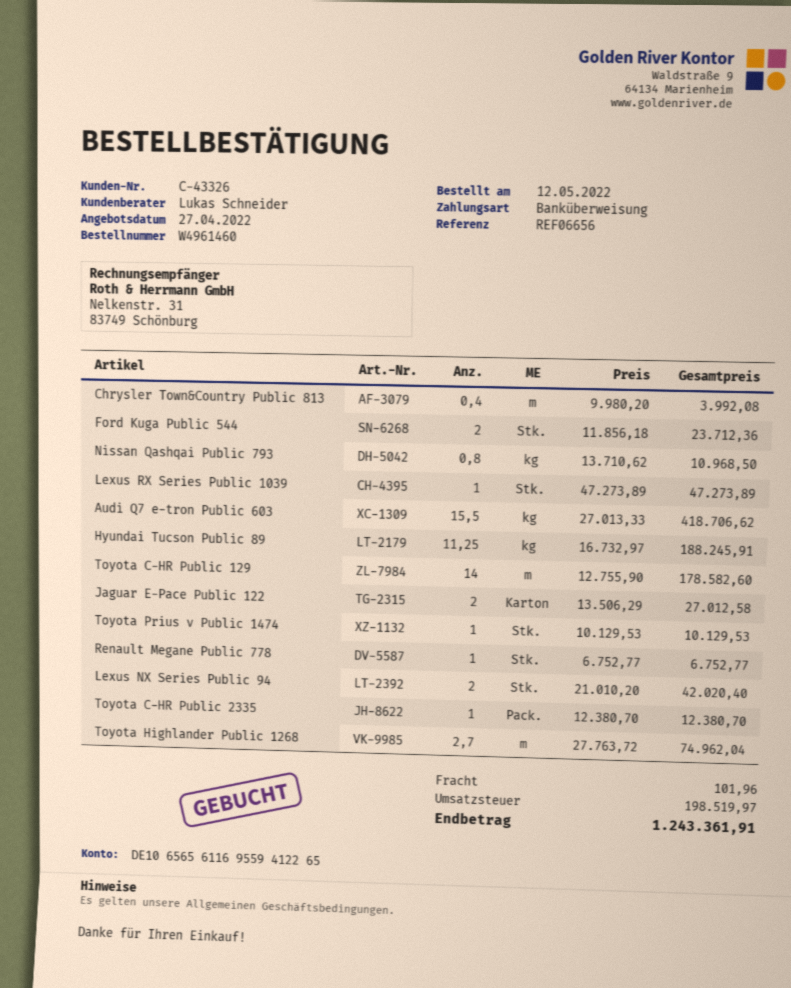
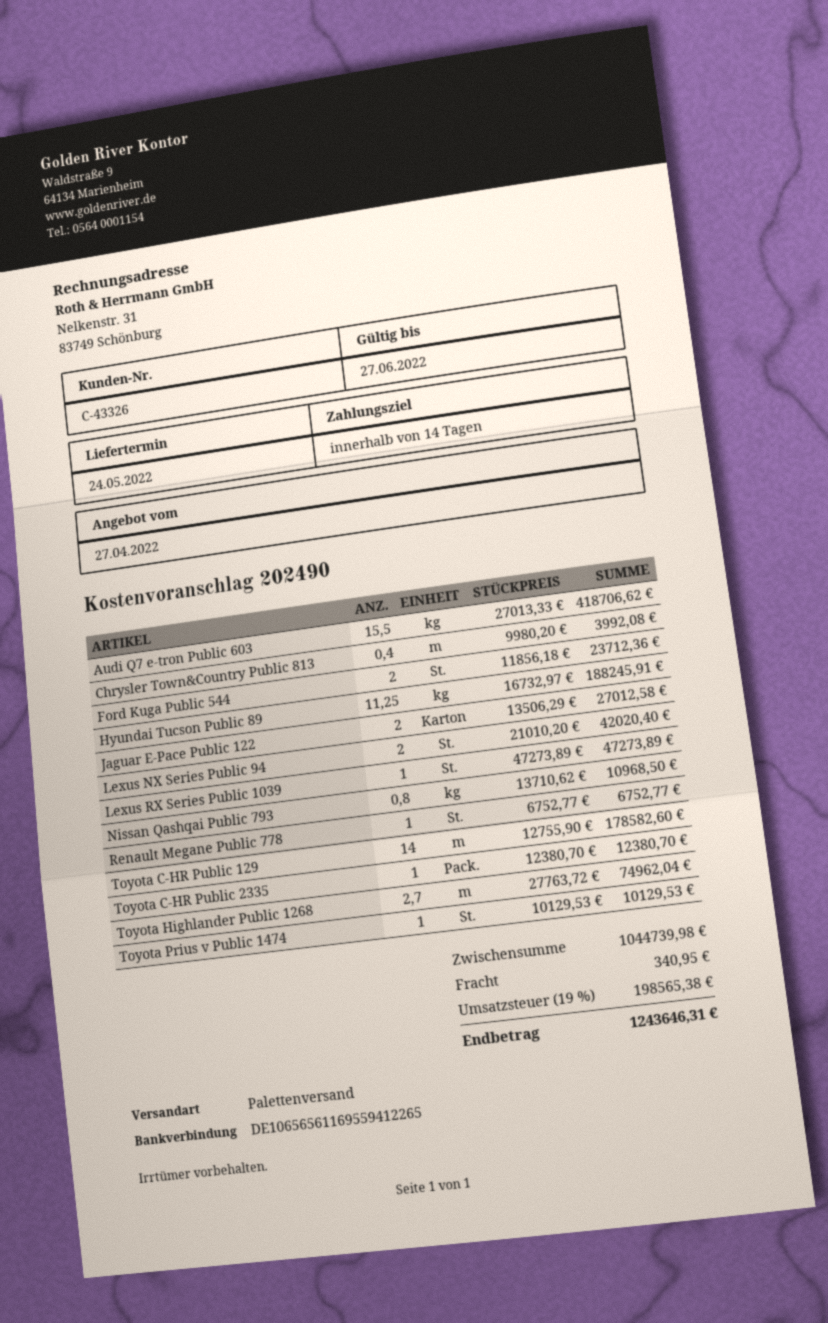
shipping: 101.96 -> 340.95
tax: 198519.97 -> 198565.38
total: 1243361.91 -> 1243646.31

